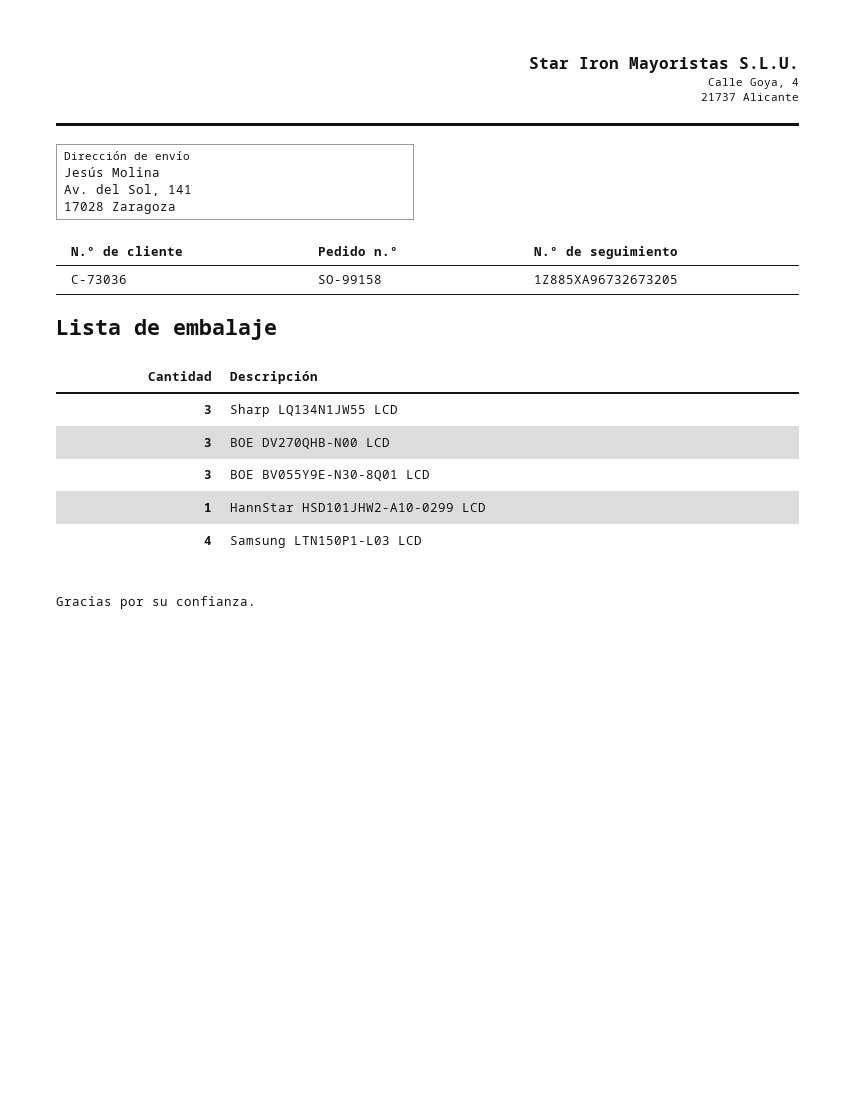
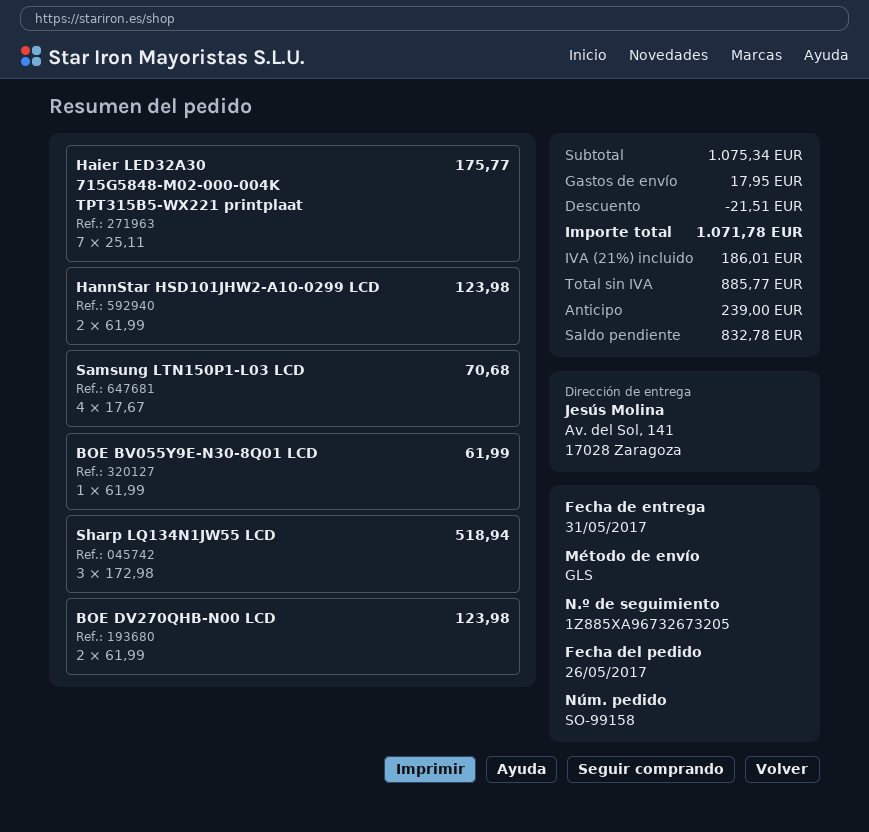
BOE DV270QHB-N00 LCD: 3 -> 2
BOE BV055Y9E-N30-8Q01 LCD: 3 -> 1
HannStar HSD101JHW2-A10-0299 LCD: 1 -> 2
Haier LED32A30 715G5848-M02-000-004K TPT315B5-WX221 printplaat: none -> 7

